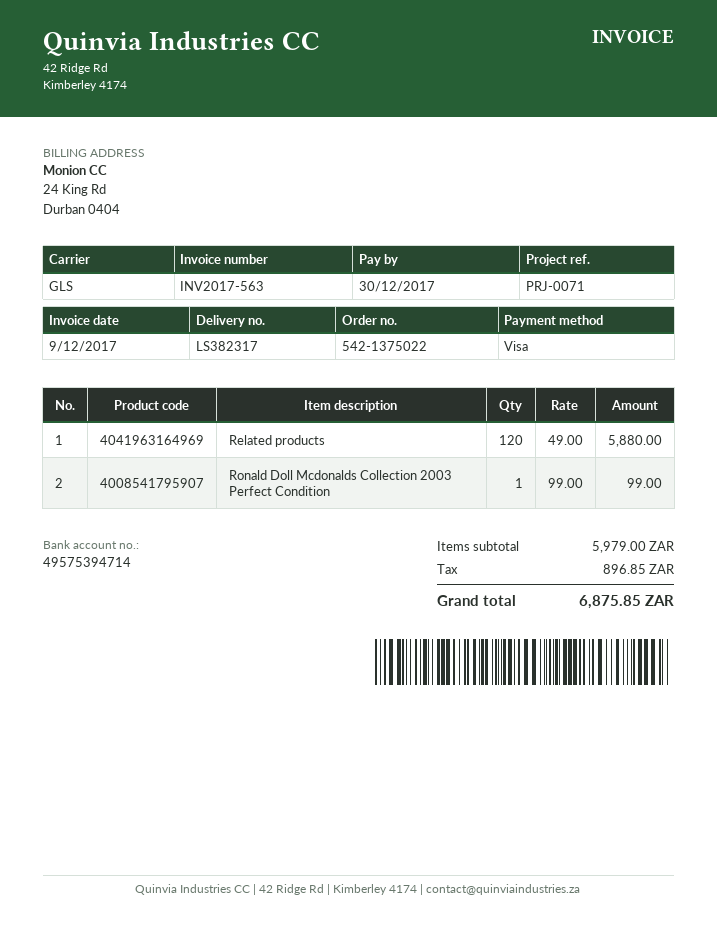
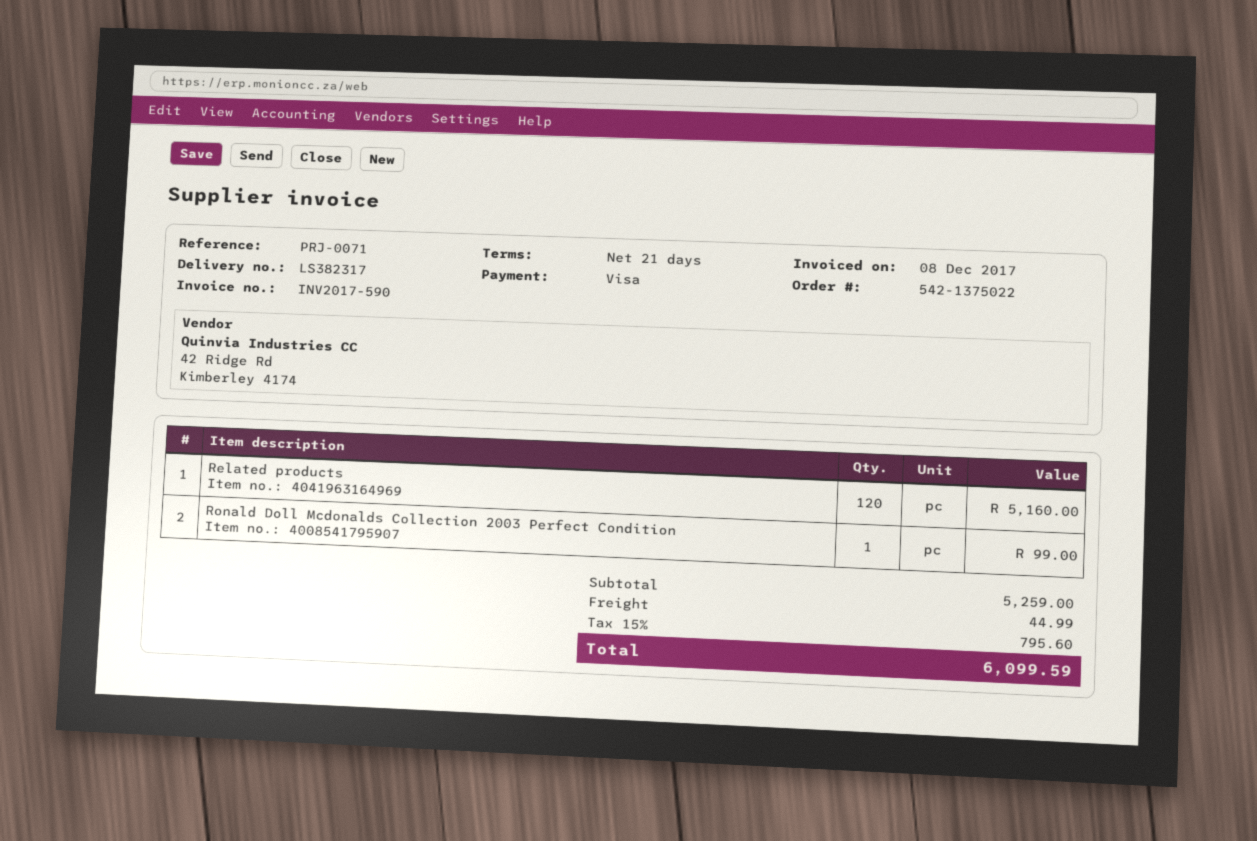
invoice number: INV2017-563 -> INV2017-590
invoice date: 2017-12-09 -> 2017-12-08
Related products: 120 for 5880.00 -> 120 for 5160.00
subtotal: 5979.00 -> 5259.00
shipping: none -> 44.99
tax: 896.85 -> 795.60
total: 6875.85 -> 6099.59

